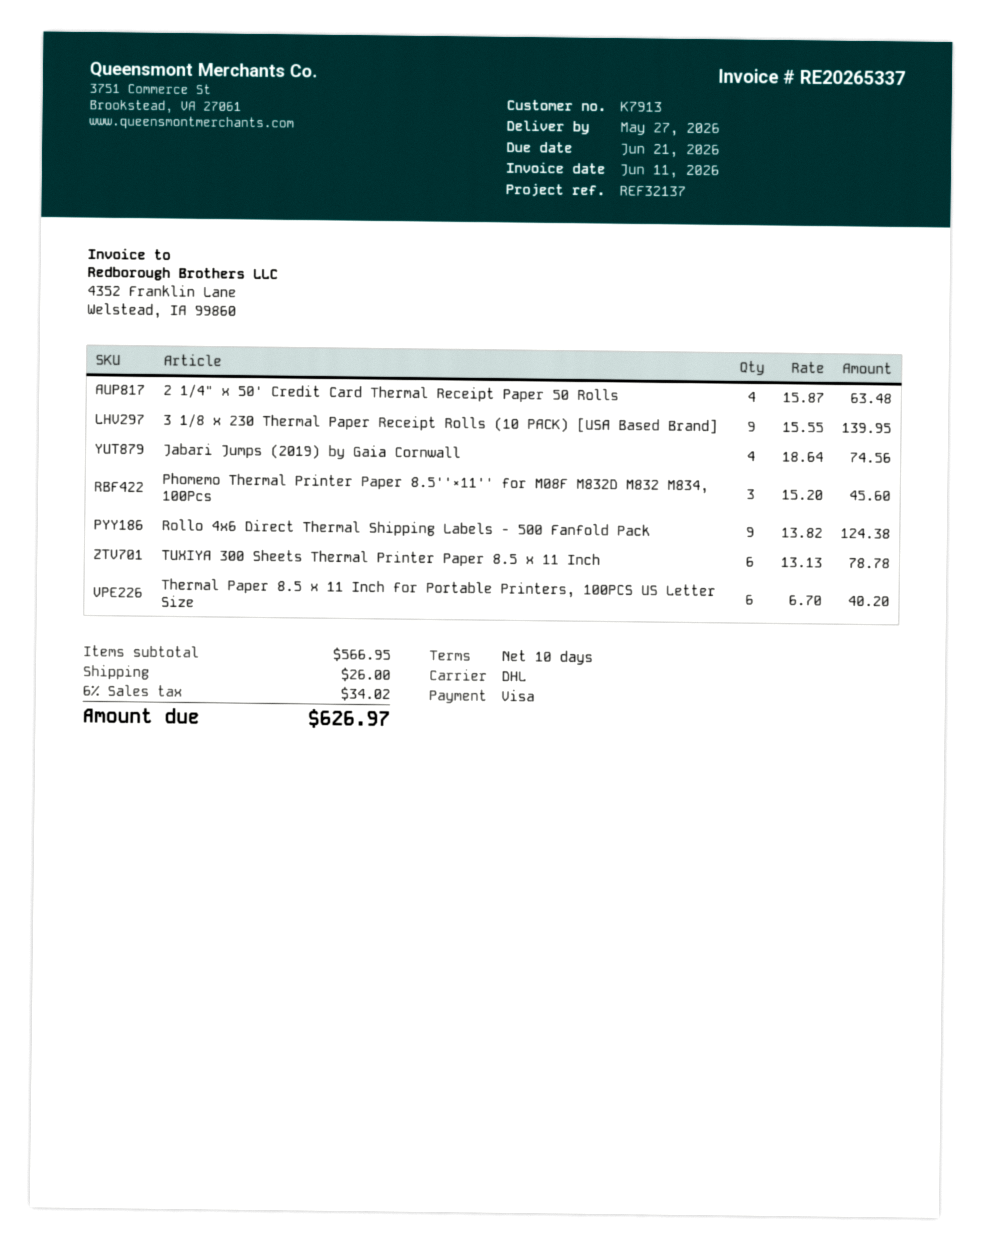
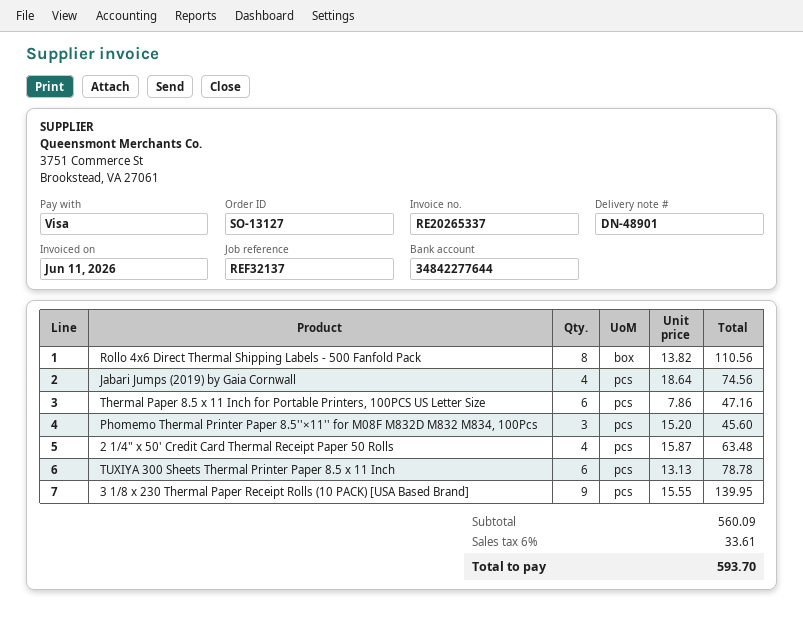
Rollo 4x6 Direct Thermal Shipping Labels - 500 Fanfold Pack: 9 x 13.82 = 124.38 -> 8 x 13.82 = 110.56
Thermal Paper 8.5 x 11 Inch for Portable Printers, 100PCS US Letter Size: 6 x 6.70 = 40.20 -> 6 x 7.86 = 47.16
subtotal: 566.95 -> 560.09
shipping: 26.00 -> none
tax: 6% = 34.02 -> 6% = 33.61
total: 626.97 -> 593.70

